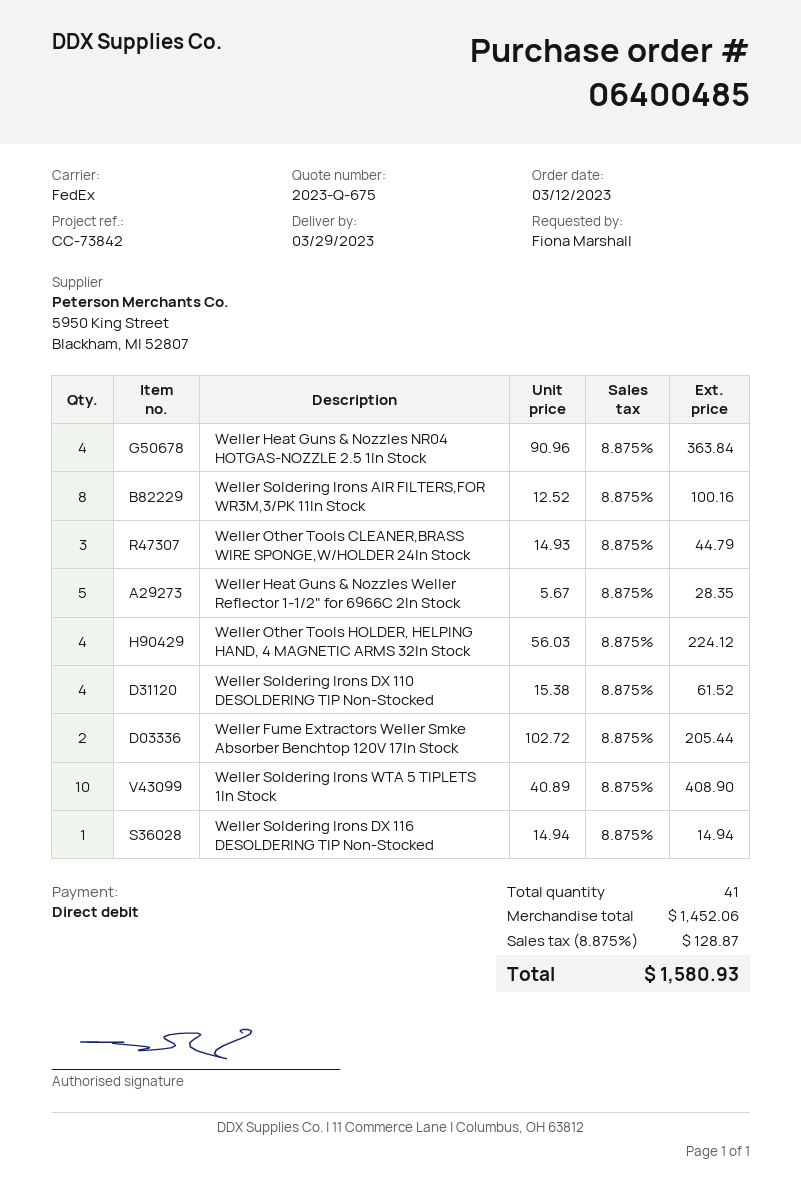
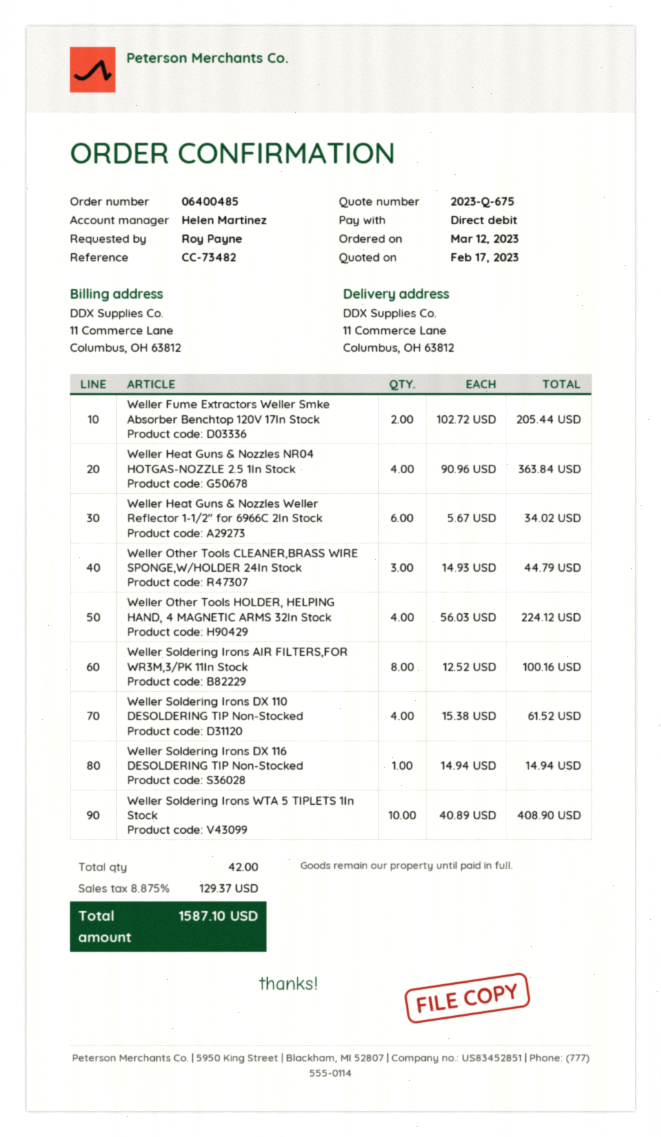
reference: CC-73842 -> CC-73482
ordered by: Fiona Marshall -> Roy Payne
Weller Heat Guns & Nozzles Weller Reflector 1-1/2" for 6966C 2In Stock: 5 x 5.67 = 28.35 -> 6 x 5.67 = 34.02
total quantity: 41 -> 42
tax: 8.875% = 128.87 -> 8.875% = 129.37
total: 1580.93 -> 1587.10

